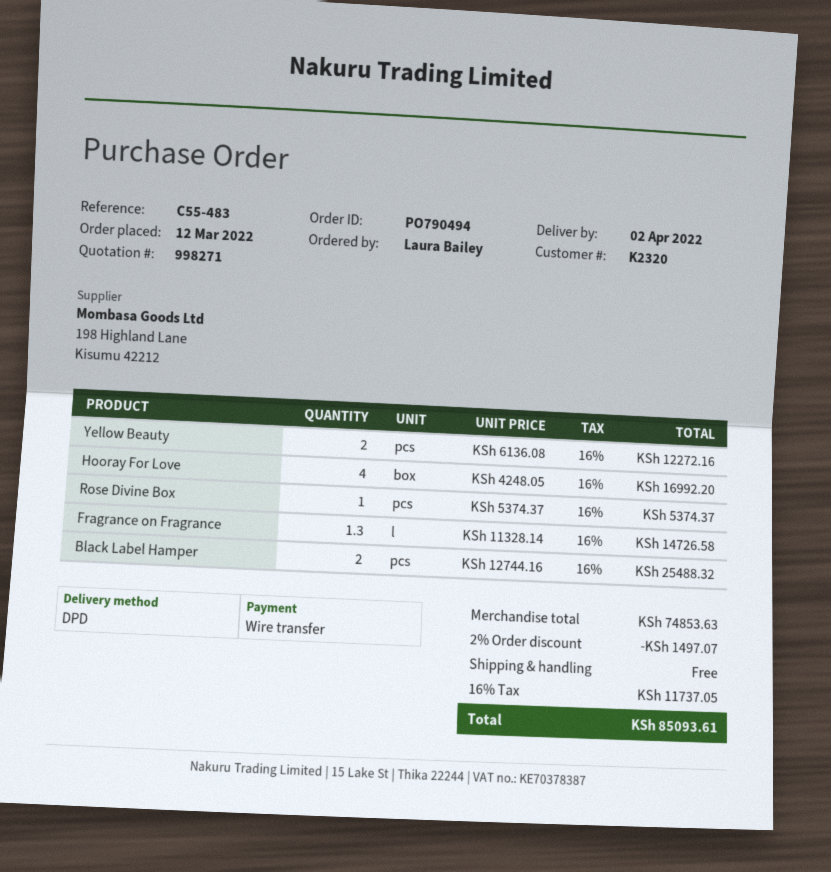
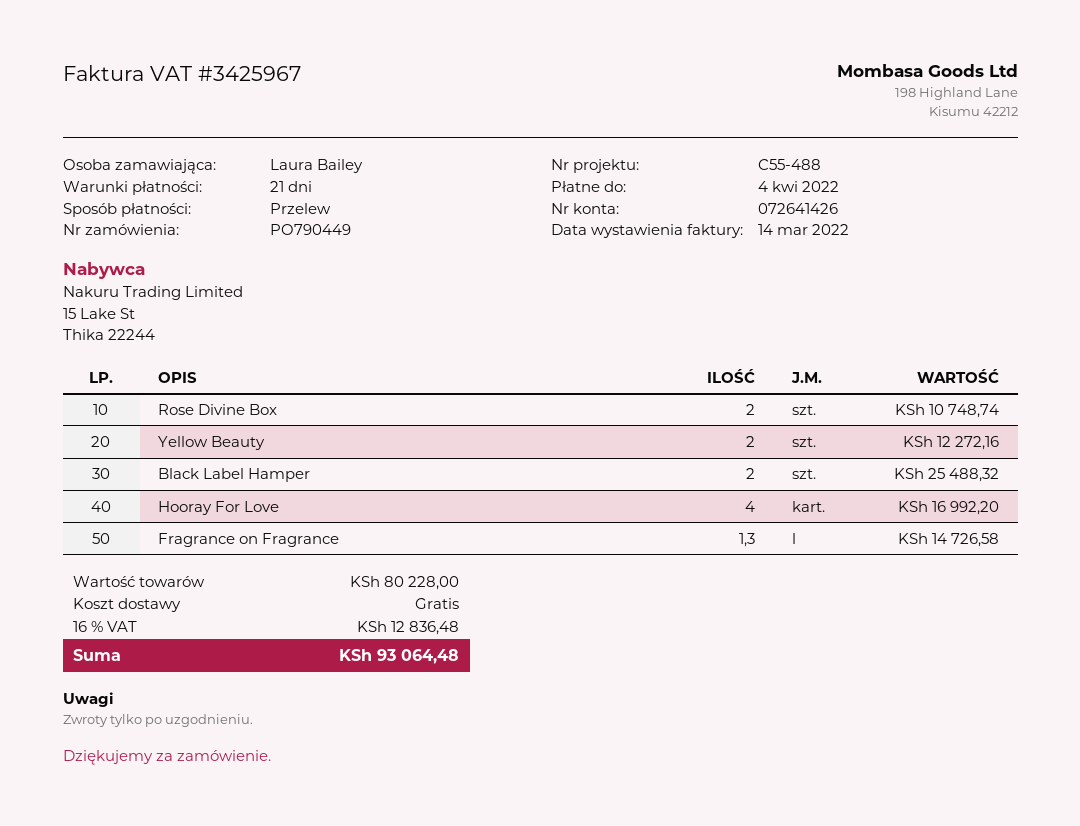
order number: PO790494 -> PO790449
reference: C55-483 -> C55-488
Rose Divine Box: 1 for 5374.37 -> 2 for 10748.74
subtotal: 74853.63 -> 80228.00
discount: 2% = 1497.07 -> none
tax: 16% = 11737.05 -> 16% = 12836.48
total: 85093.61 -> 93064.48

